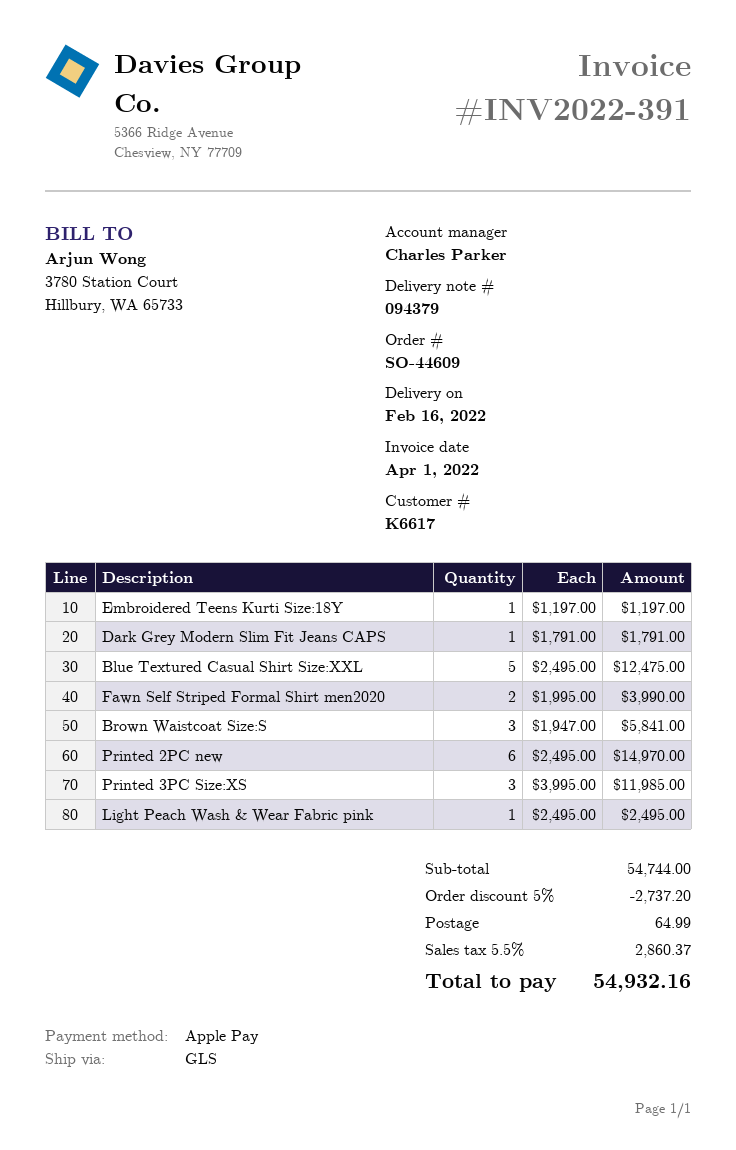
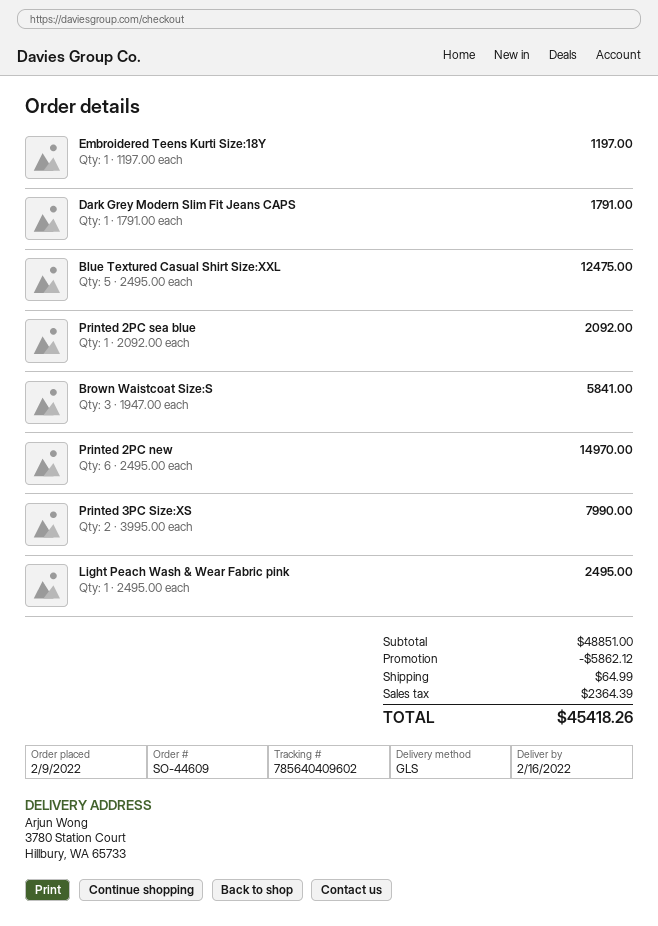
Fawn Self Striped Formal Shirt men2020: 2 x 1995.00 = 3990.00 -> none
Printed 3PC Size:XS: 3 x 3995.00 = 11985.00 -> 2 x 3995.00 = 7990.00
Printed 2PC sea blue: none -> 1 x 2092.00 = 2092.00
subtotal: 54744.00 -> 48851.00
discount: 2737.20 -> 5862.12
tax: 2860.37 -> 2364.39
total: 54932.16 -> 45418.26

